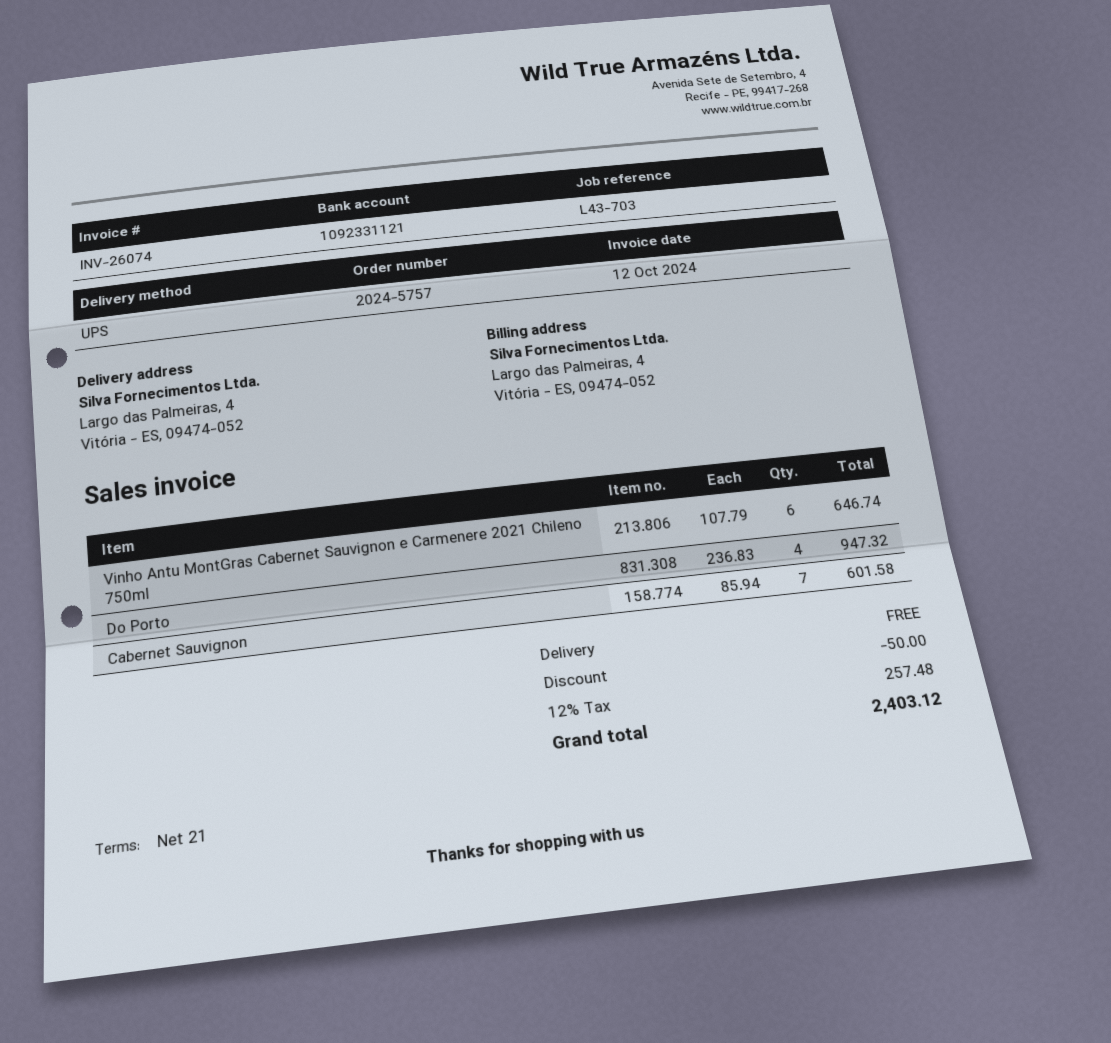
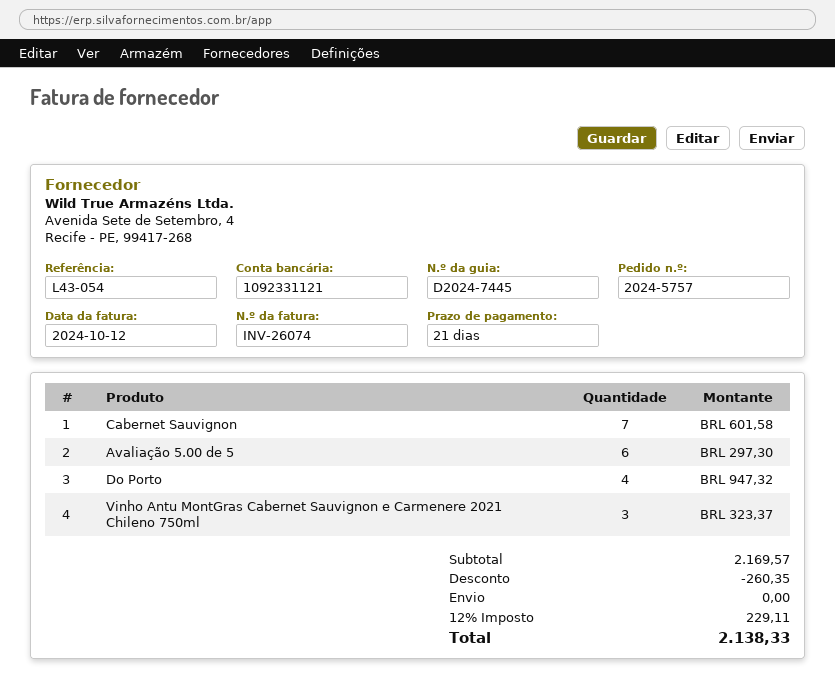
reference: L43-703 -> L43-054
Vinho Antu MontGras Cabernet Sauvignon e Carmenere 2021 Chileno 750ml: 6 for 646.74 -> 3 for 323.37
Avaliação 5.00 de 5: none -> 6 for 297.30
discount: 50.00 -> 260.35
tax: 12% = 257.48 -> 12% = 229.11
total: 2403.12 -> 2138.33

